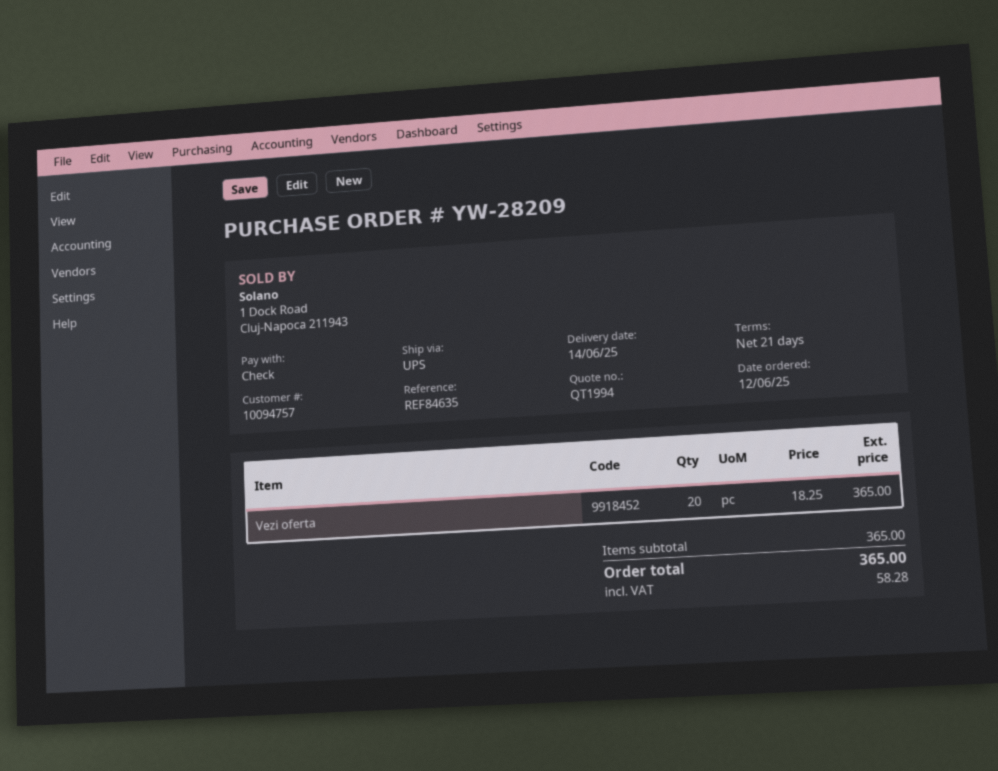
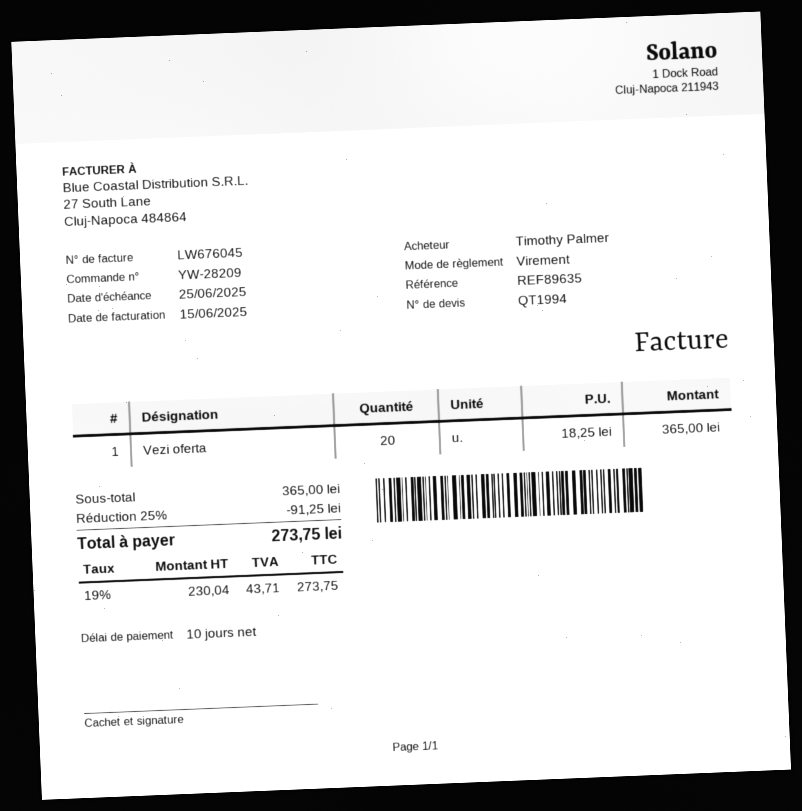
payment terms: 21 days -> 10 days
reference: REF84635 -> REF89635
payment method: cheque -> bank transfer
discount: none -> 25% = 91.25
tax: 58.28 -> 43.71
total: 365.00 -> 273.75

